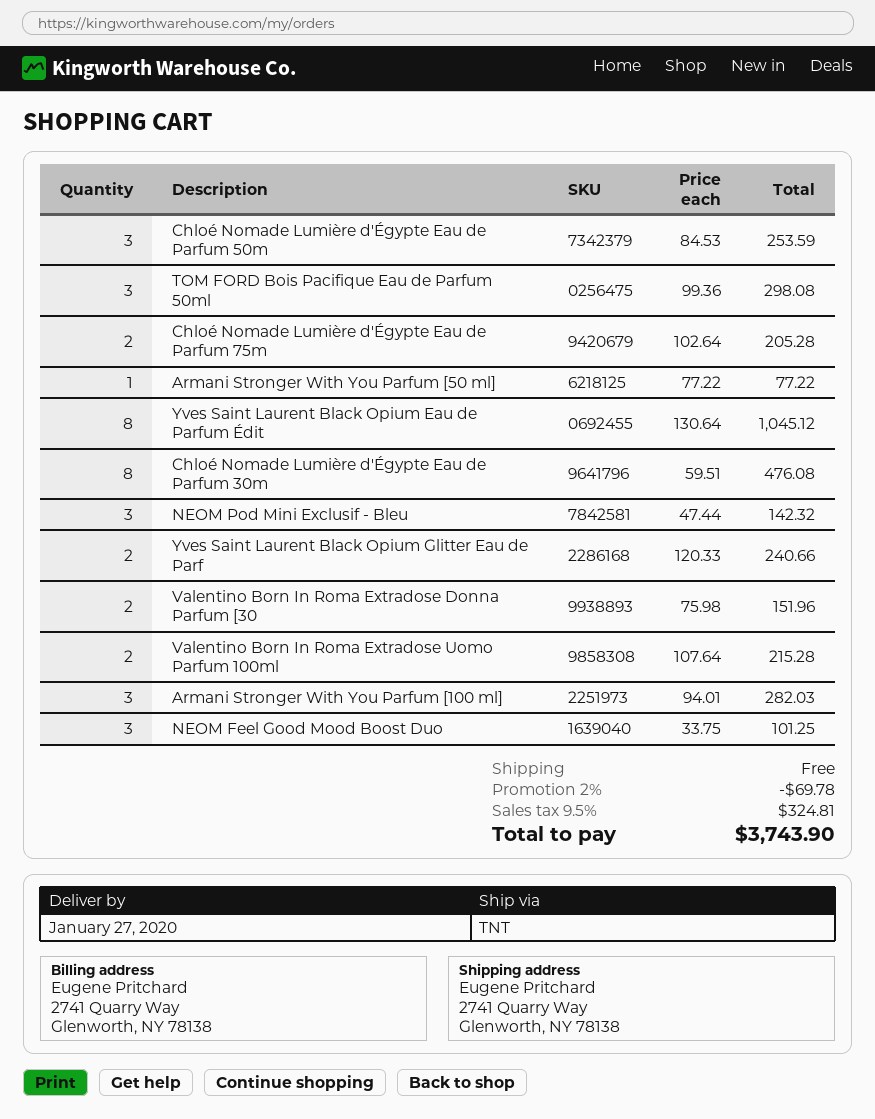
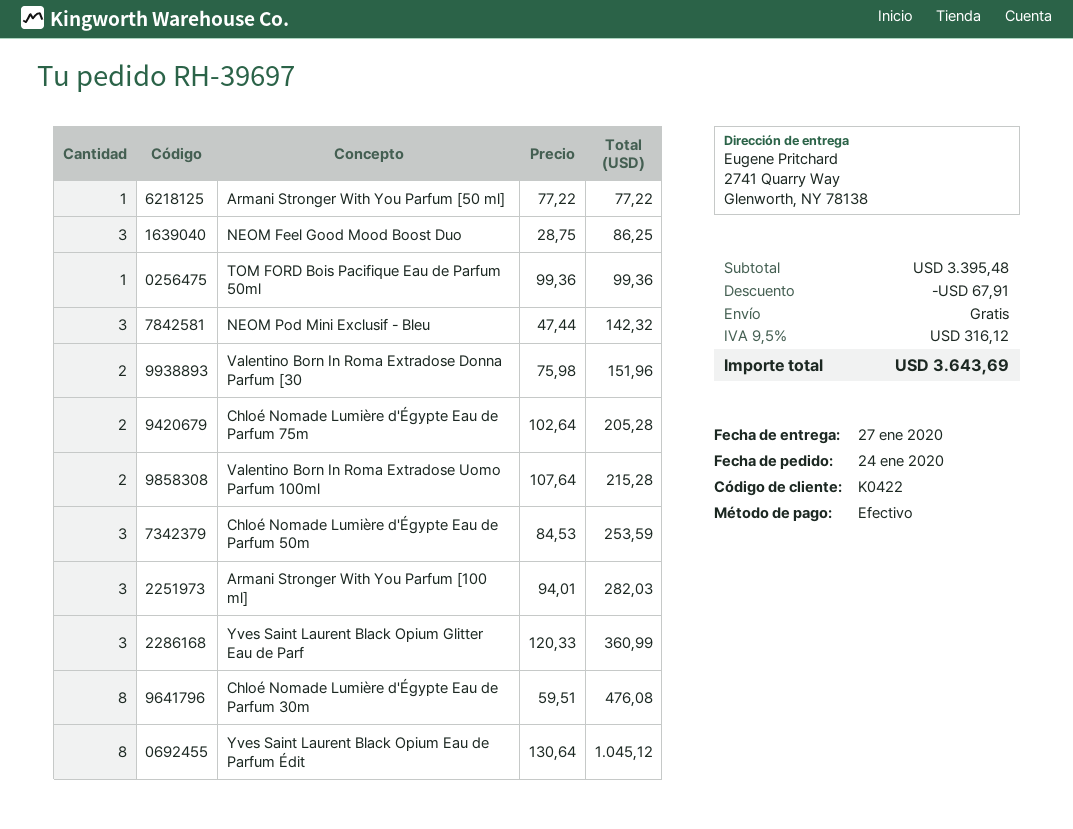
TOM FORD Bois Pacifique Eau de Parfum 50ml: 3 x 99.36 = 298.08 -> 1 x 99.36 = 99.36
Yves Saint Laurent Black Opium Glitter Eau de Parf: 2 x 120.33 = 240.66 -> 3 x 120.33 = 360.99
NEOM Feel Good Mood Boost Duo: 3 x 33.75 = 101.25 -> 3 x 28.75 = 86.25
discount: 69.78 -> 67.91
tax: 9.5% = 324.81 -> 9.5% = 316.12
total: 3743.90 -> 3643.69

